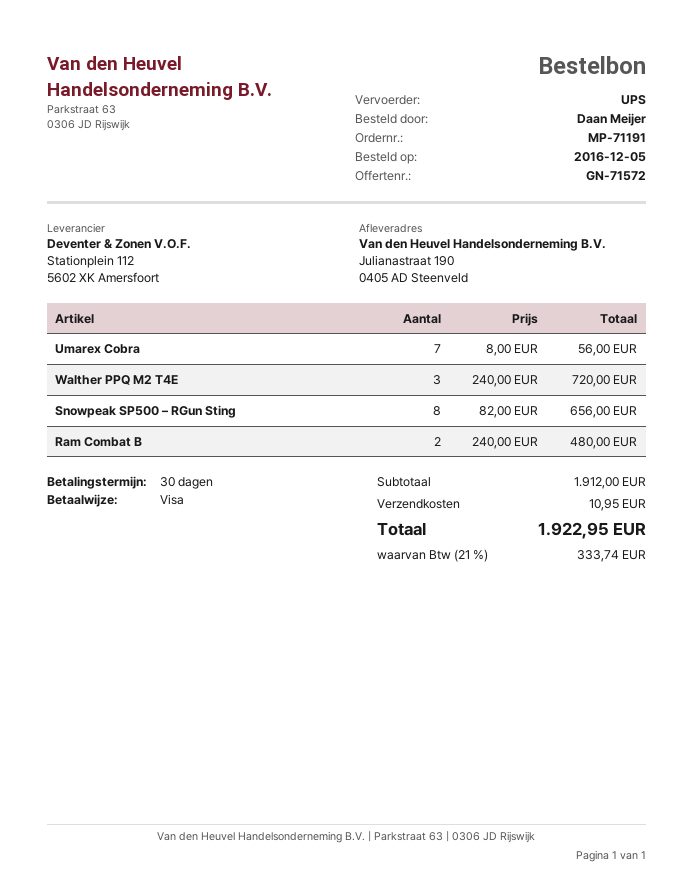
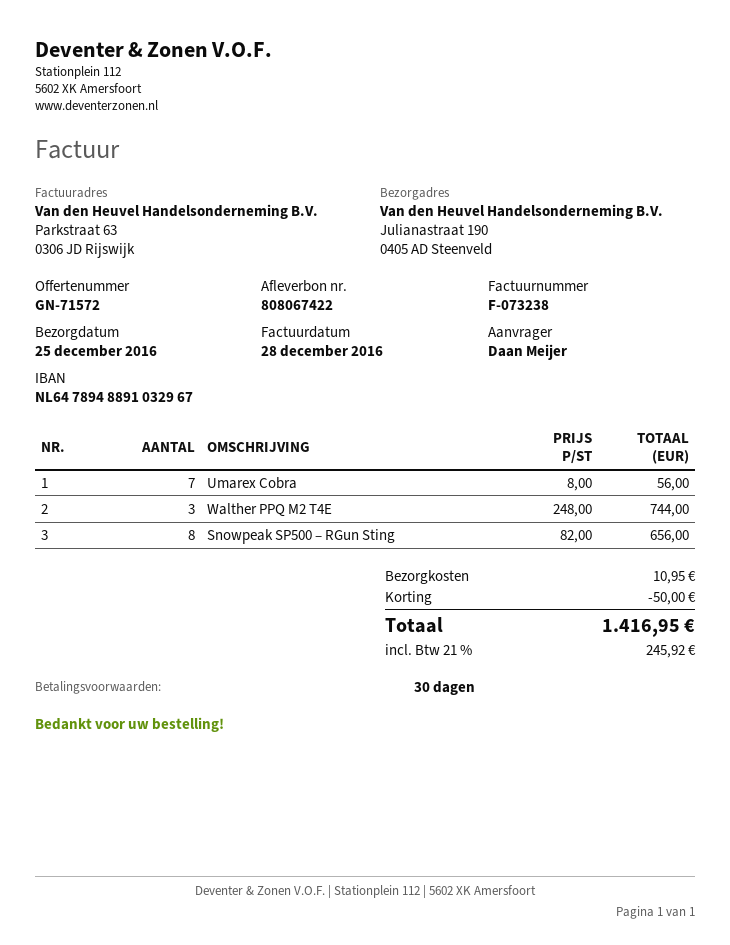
Walther PPQ M2 T4E: 3 x 240.00 = 720.00 -> 3 x 248.00 = 744.00
Ram Combat B: 2 x 240.00 = 480.00 -> none
discount: none -> 50.00
tax: 21% = 333.74 -> 21% = 245.92
total: 1922.95 -> 1416.95

